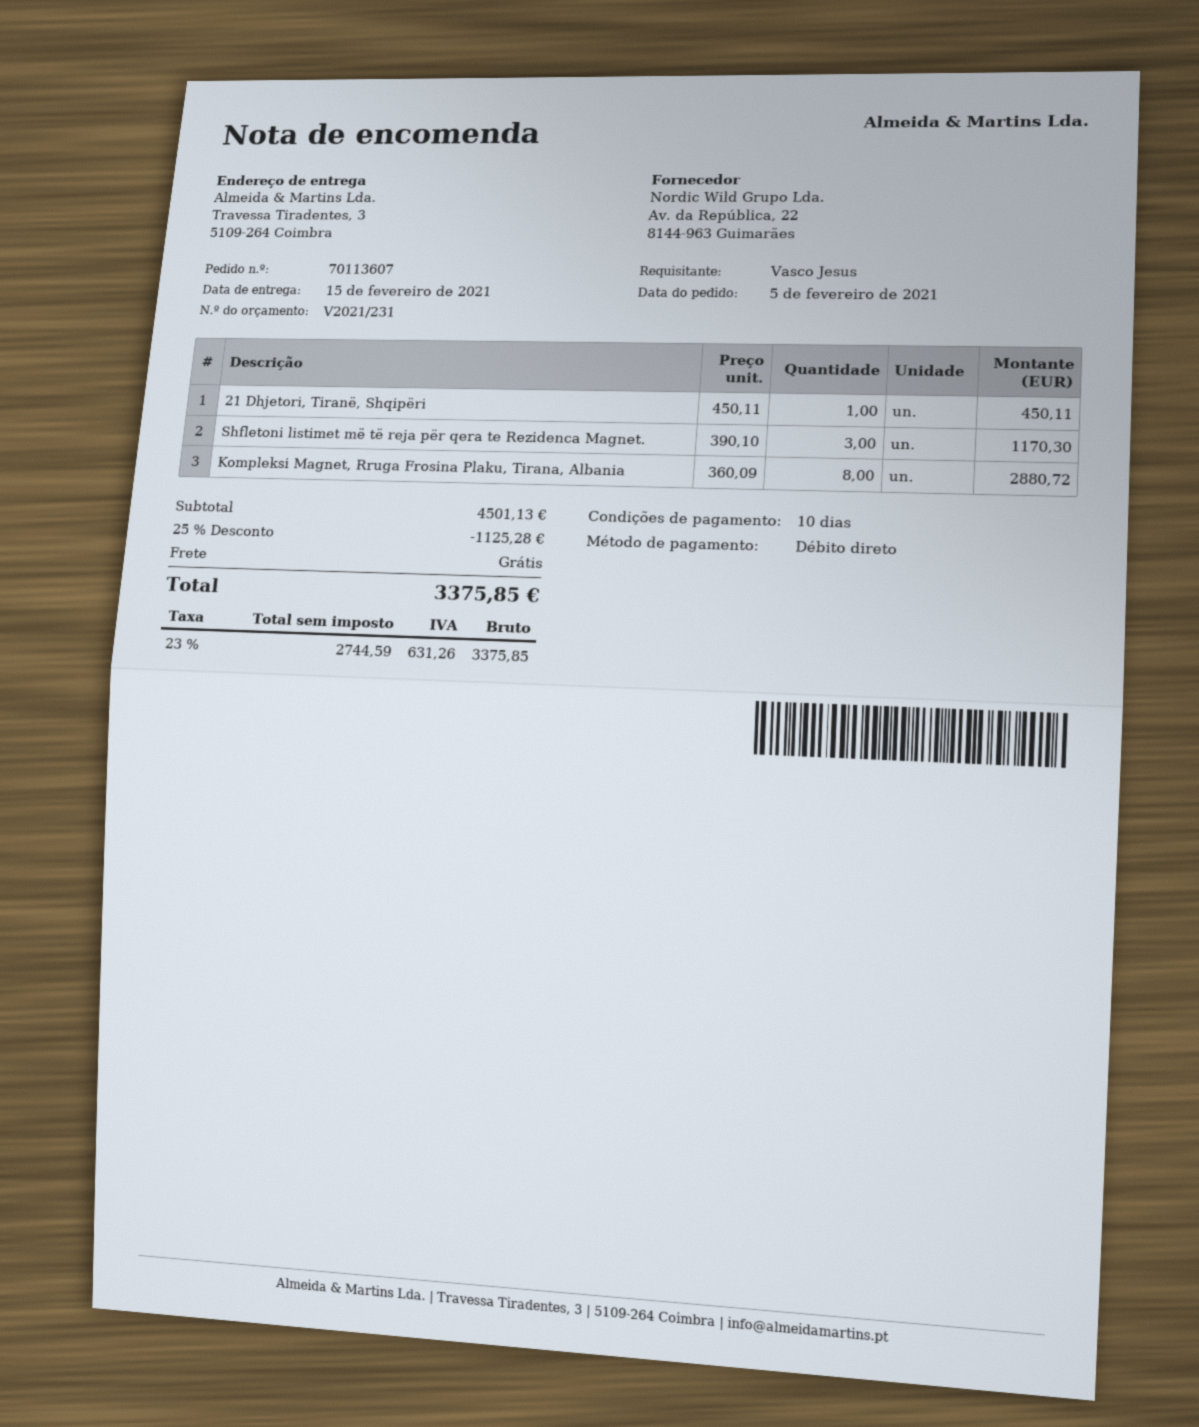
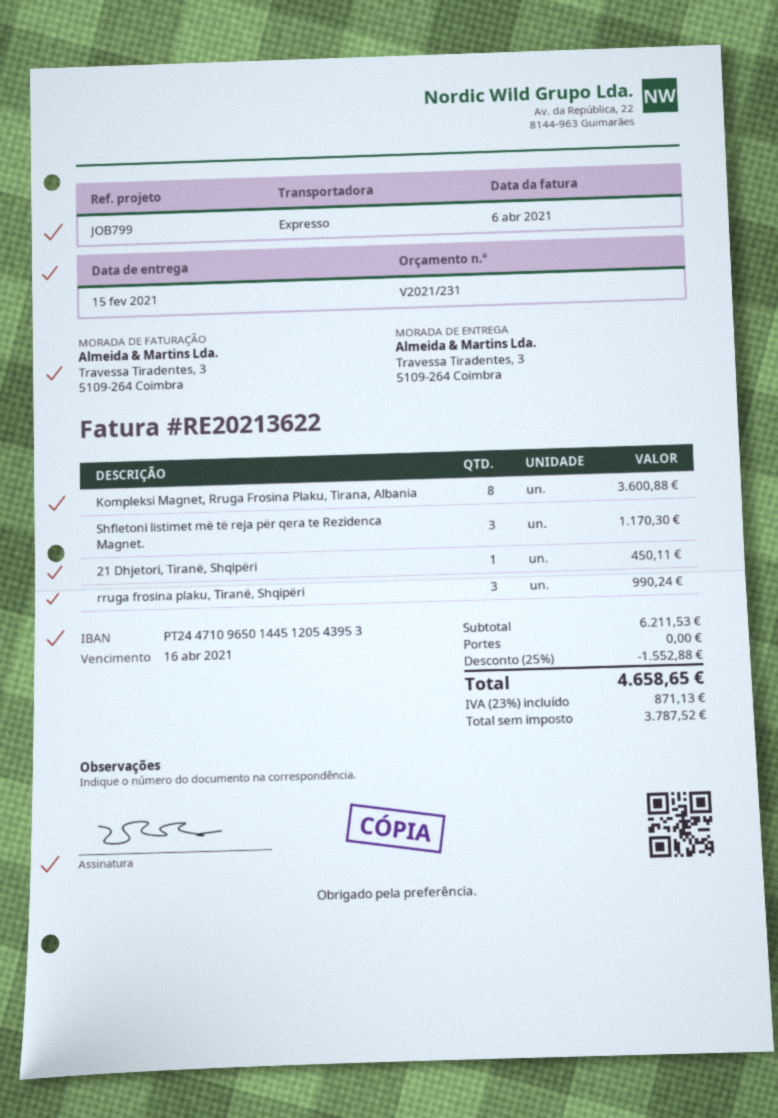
Kompleksi Magnet, Rruga Frosina Plaku, Tirana, Albania: 8 for 2880.72 -> 8 for 3600.88
rruga frosina plaku, Tiranë, Shqipëri: none -> 3 for 990.24
subtotal: 4501.13 -> 6211.53
discount: 25% = 1125.28 -> 25% = 1552.88
net: 2744.59 -> 3787.52
tax: 23% = 631.26 -> 23% = 871.13
total: 3375.85 -> 4658.65

